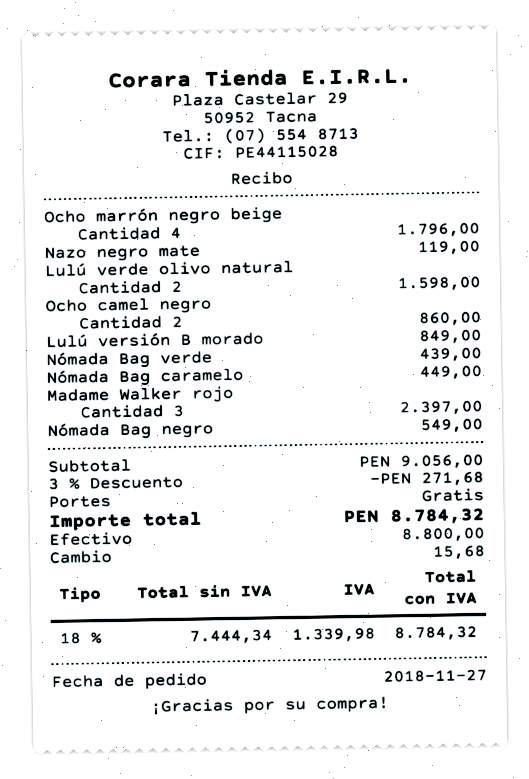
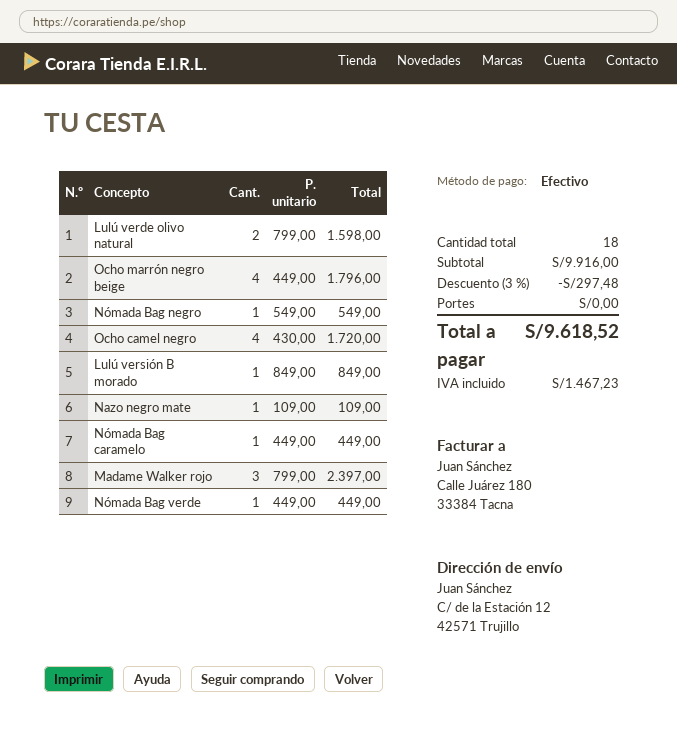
Nazo negro mate: 1 for 119.00 -> 1 for 109.00
Ocho camel negro: 2 for 860.00 -> 4 for 1720.00
Nómada Bag verde: 1 for 439.00 -> 1 for 449.00
subtotal: 9056.00 -> 9916.00
discount: 3% = 271.68 -> 3% = 297.48
tax: 1339.98 -> 1467.23
total: 8784.32 -> 9618.52

